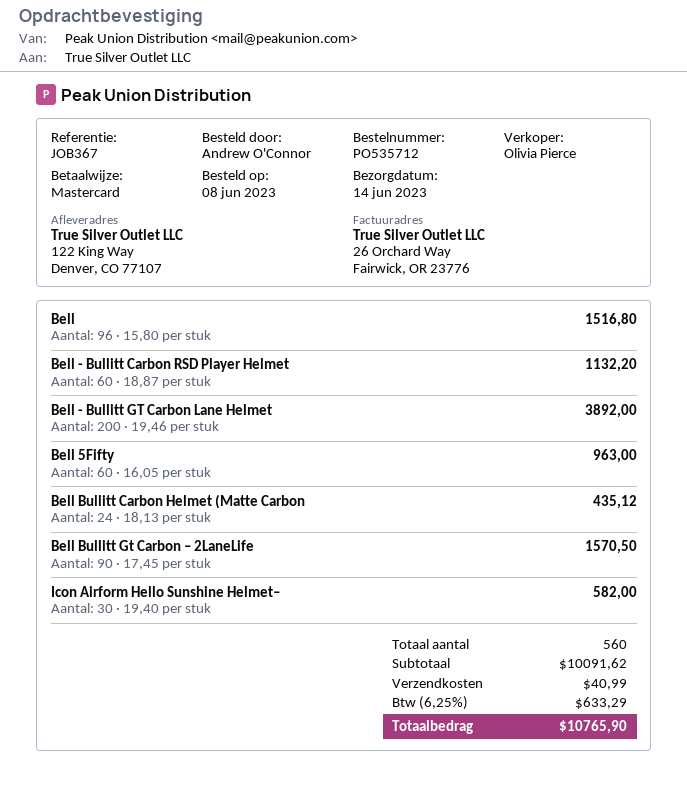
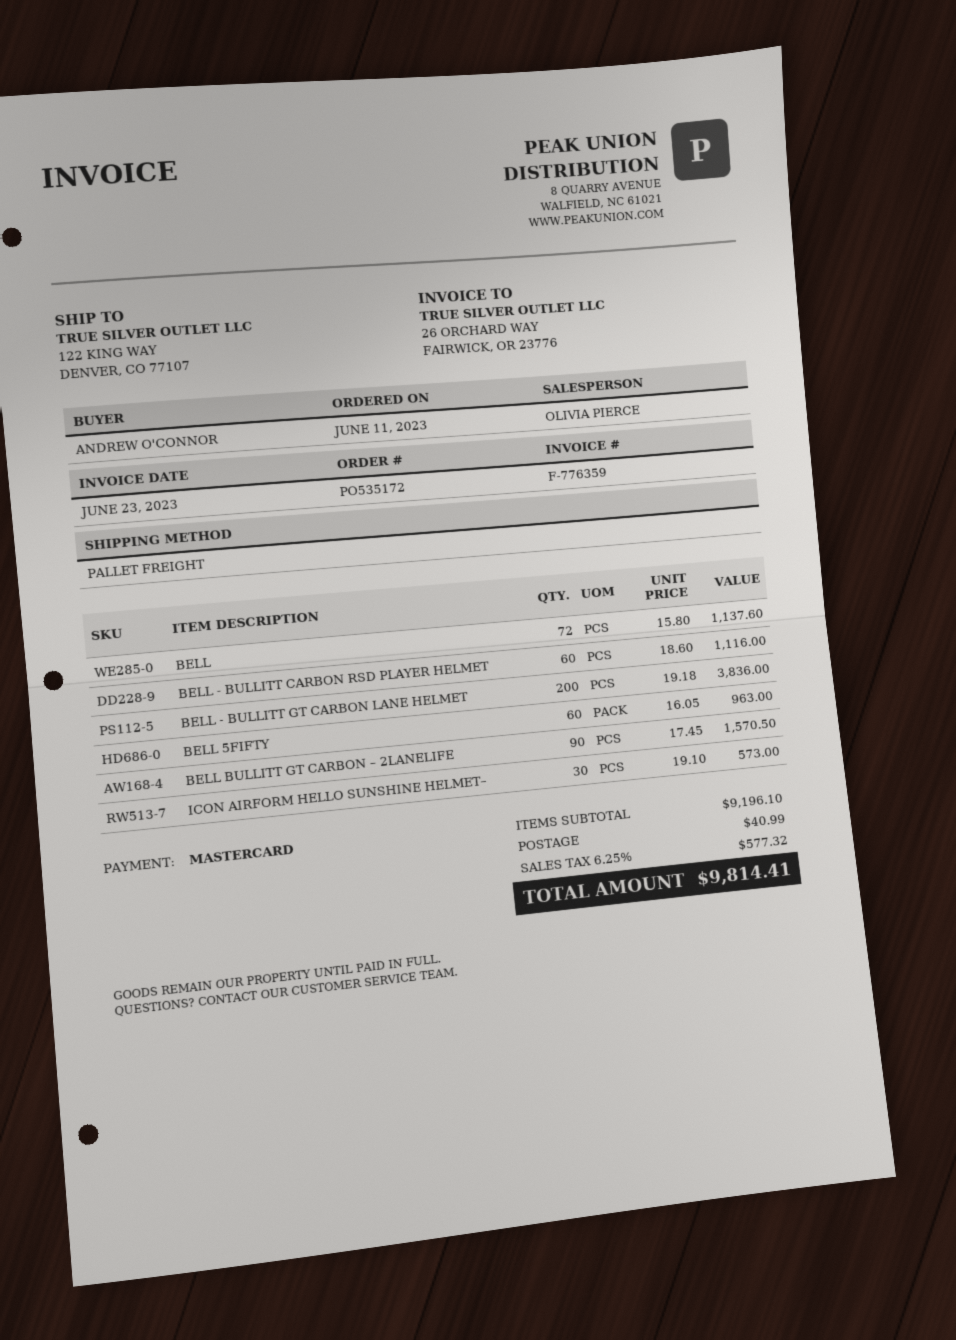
order number: PO535712 -> PO535172
order date: 2023-06-08 -> 2023-06-11
Bell: 96 x 15.80 = 1516.80 -> 72 x 15.80 = 1137.60
Bell - Bullitt Carbon RSD Player Helmet: 60 x 18.87 = 1132.20 -> 60 x 18.60 = 1116.00
Bell - Bullitt GT Carbon Lane Helmet: 200 x 19.46 = 3892.00 -> 200 x 19.18 = 3836.00
Bell Bullitt Carbon Helmet (Matte Carbon: 24 x 18.13 = 435.12 -> none
Icon Airform Hello Sunshine Helmet–: 30 x 19.40 = 582.00 -> 30 x 19.10 = 573.00
subtotal: 10091.62 -> 9196.10
tax: 6.25% = 633.29 -> 6.25% = 577.32
total: 10765.90 -> 9814.41

